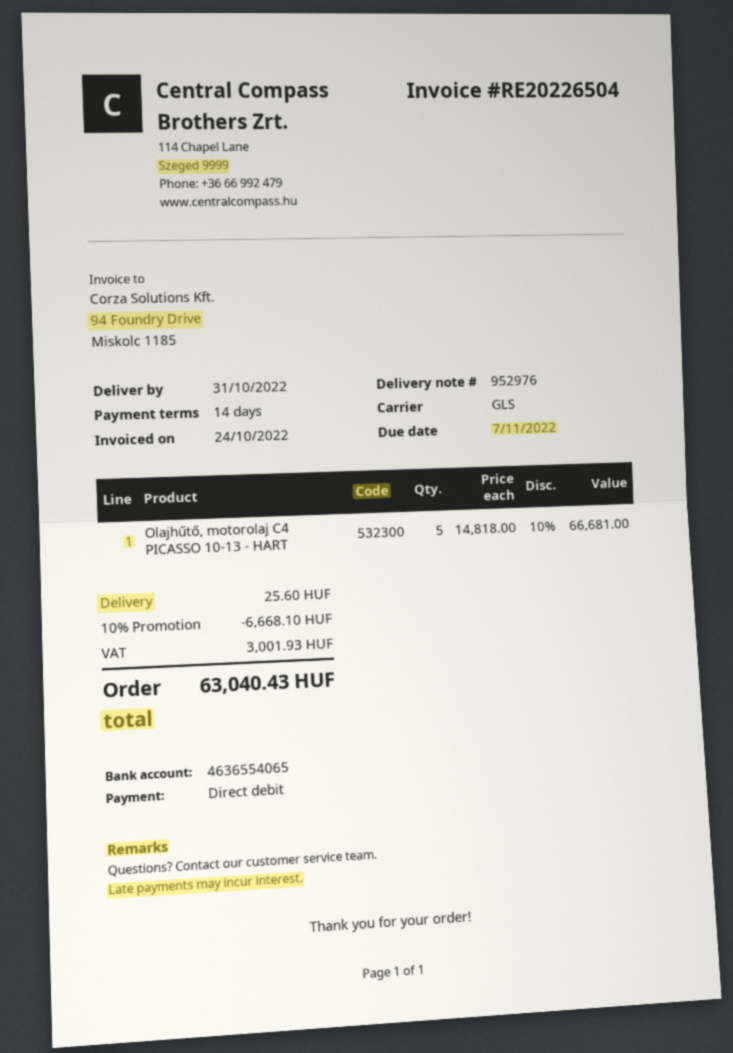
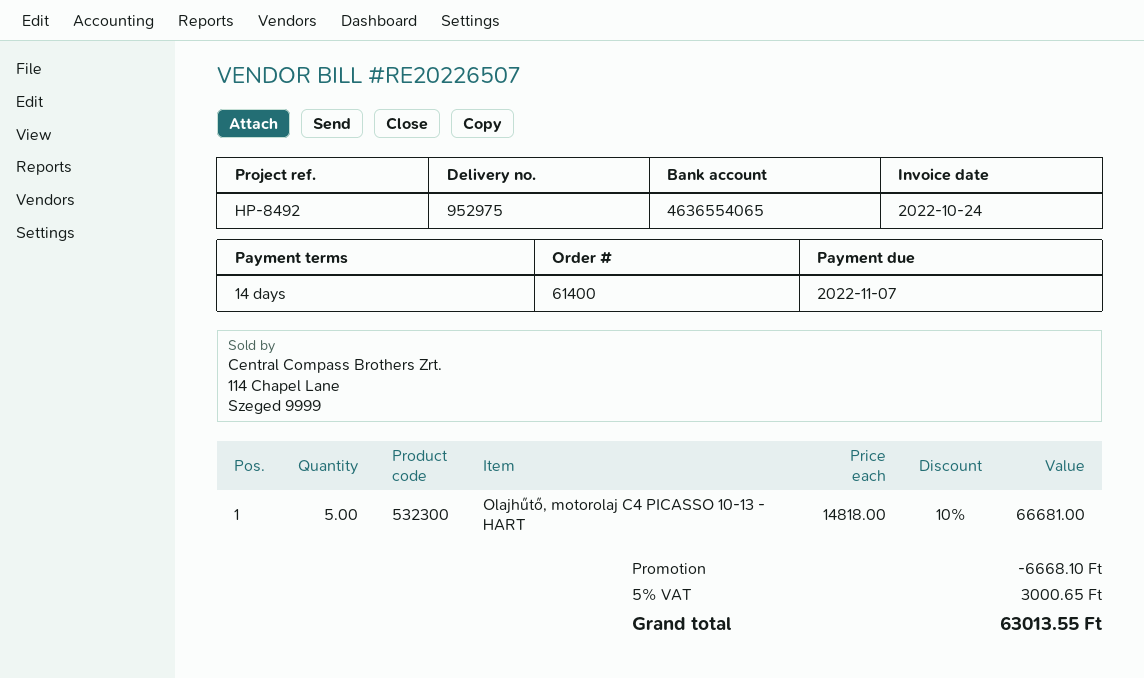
delivery note number: 952976 -> 952975
invoice number: RE20226504 -> RE20226507
shipping: 25.60 -> none
tax: 3001.93 -> 3000.65
total: 63040.43 -> 63013.55

